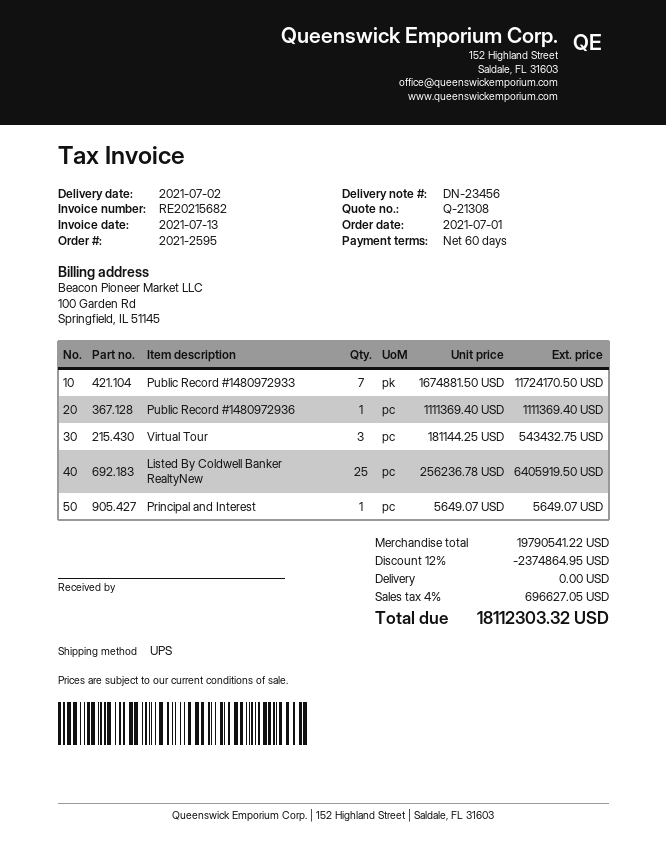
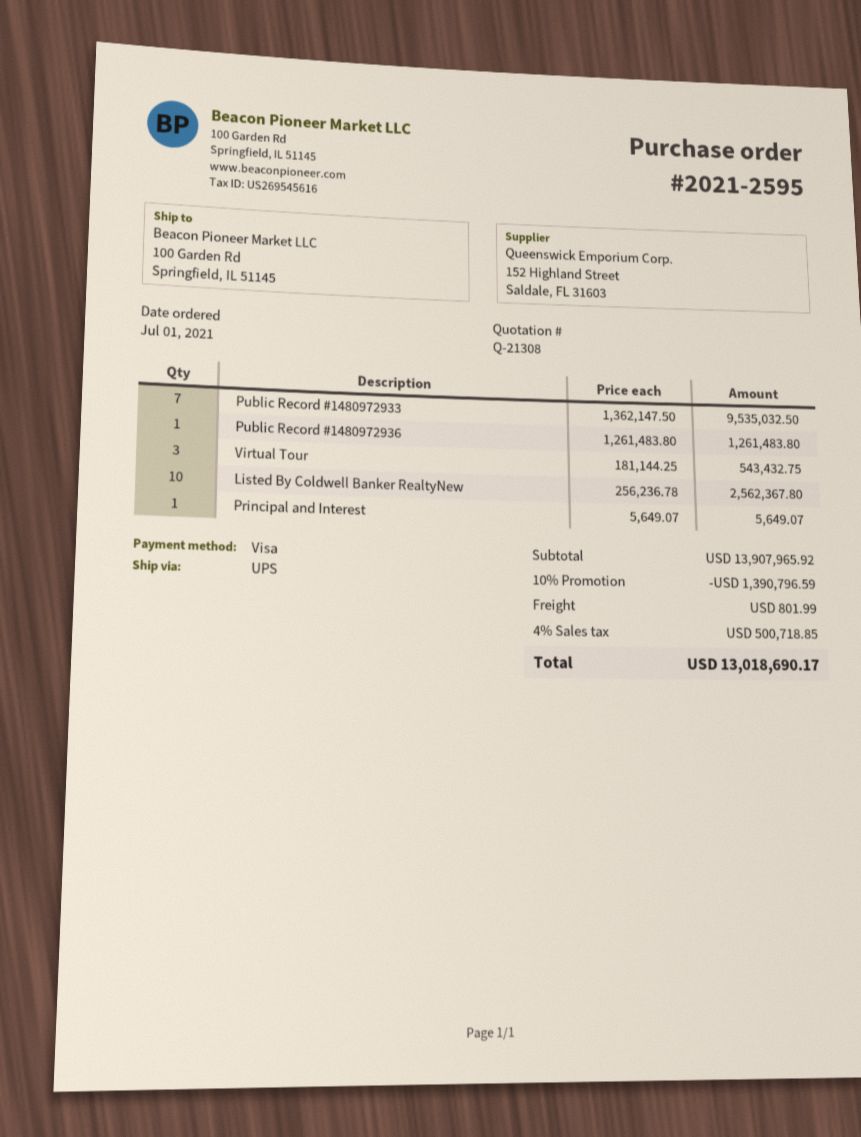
Public Record #1480972933: 7 x 1674881.50 = 11724170.50 -> 7 x 1362147.50 = 9535032.50
Public Record #1480972936: 1 x 1111369.40 = 1111369.40 -> 1 x 1261483.80 = 1261483.80
Listed By Coldwell Banker RealtyNew: 25 x 256236.78 = 6405919.50 -> 10 x 256236.78 = 2562367.80
subtotal: 19790541.22 -> 13907965.92
discount: 12% = 2374864.95 -> 10% = 1390796.59
shipping: 0.00 -> 801.99
tax: 4% = 696627.05 -> 4% = 500718.85
total: 18112303.32 -> 13018690.17

